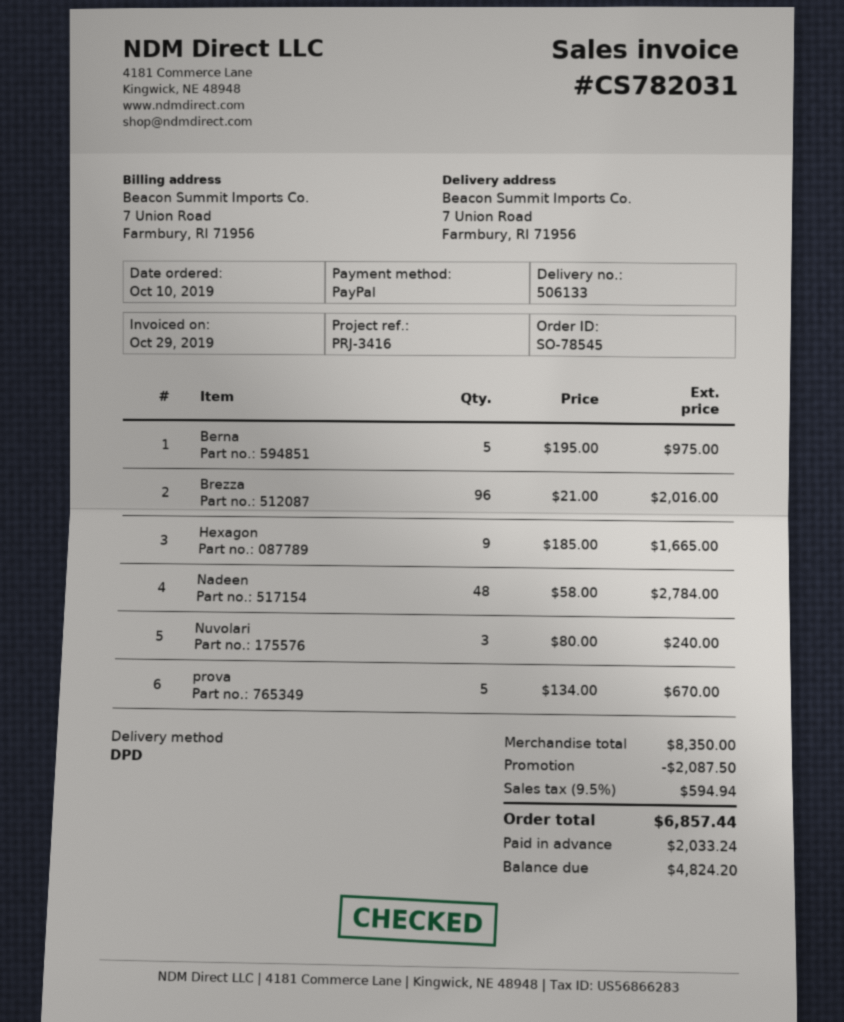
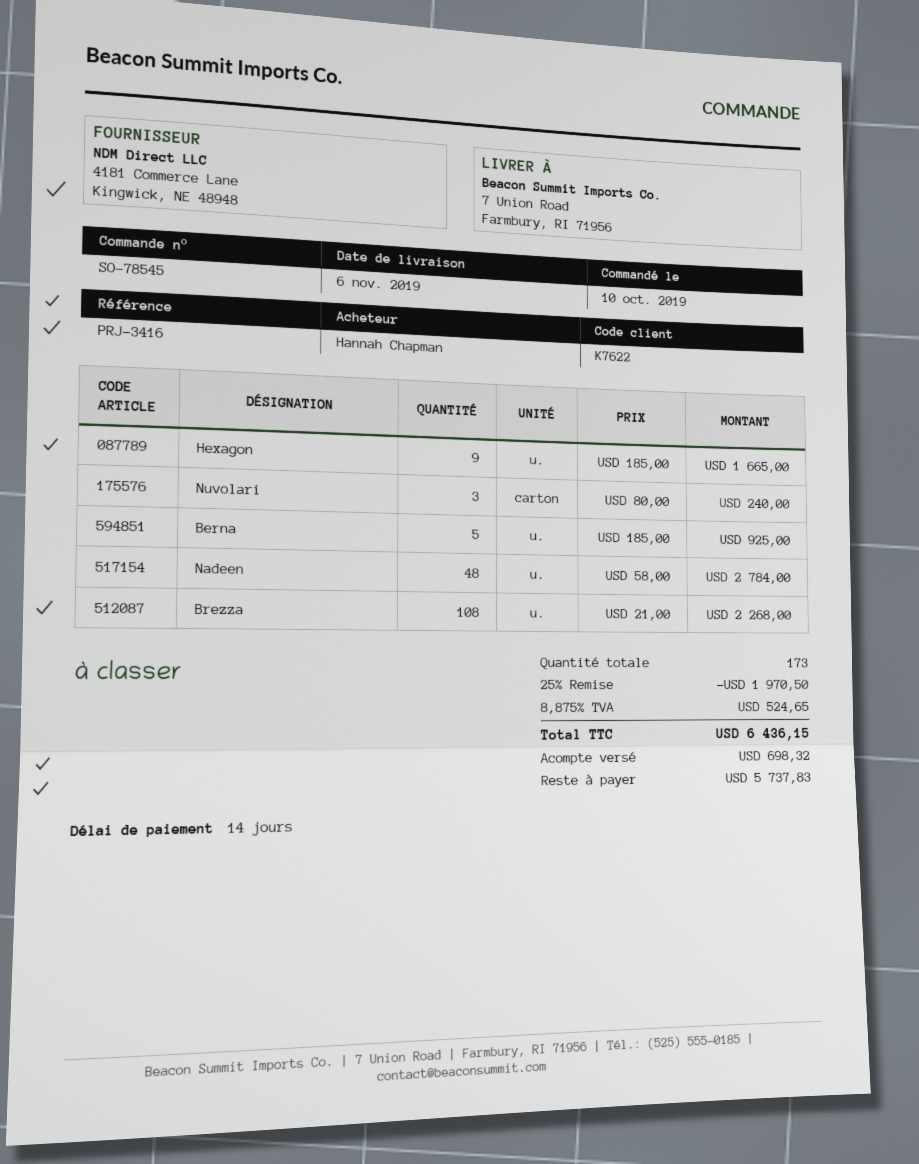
Berna: 5 x 195.00 = 975.00 -> 5 x 185.00 = 925.00
Brezza: 96 x 21.00 = 2016.00 -> 108 x 21.00 = 2268.00
prova: 5 x 134.00 = 670.00 -> none
discount: 2087.50 -> 1970.50
tax: 9.5% = 594.94 -> 8.875% = 524.65
total: 6857.44 -> 6436.15
deposit: 2033.24 -> 698.32
balance: 4824.20 -> 5737.83

